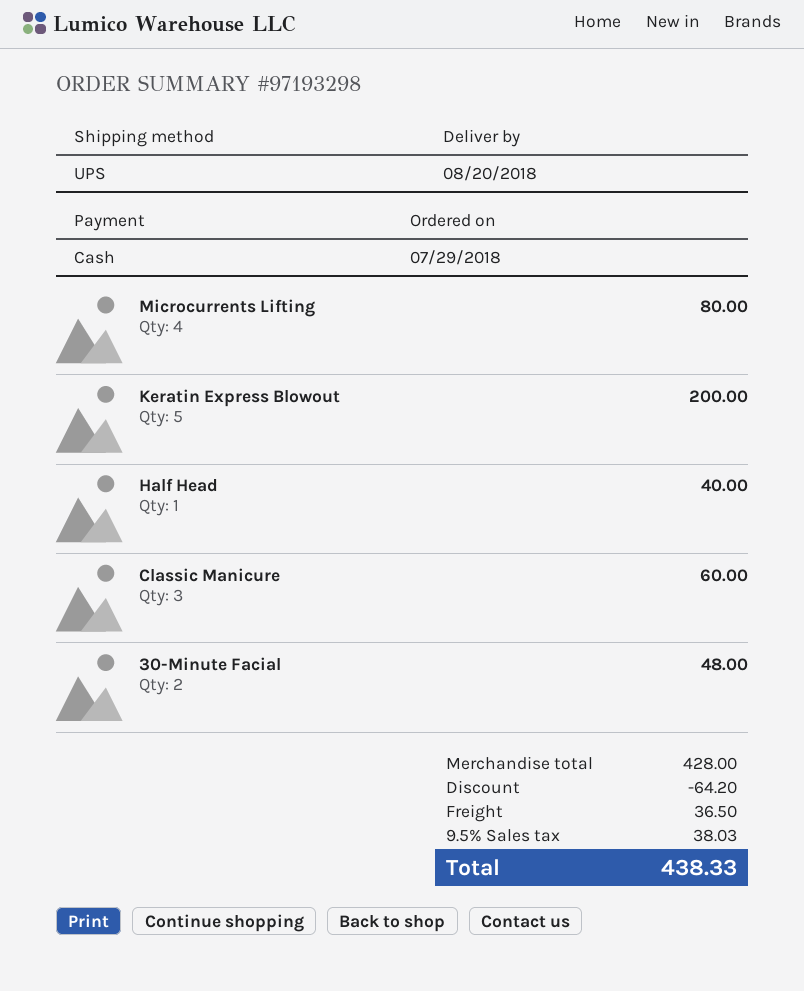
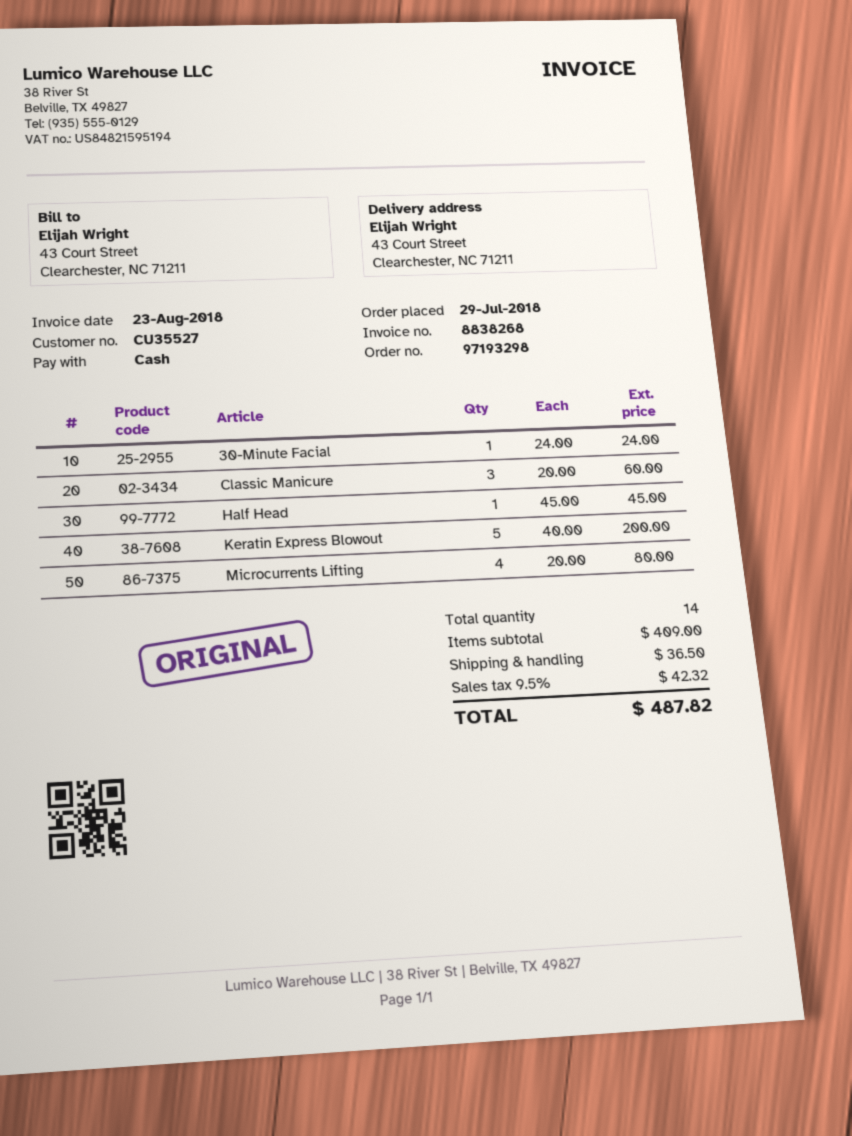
Half Head: 1 for 40.00 -> 1 for 45.00
30-Minute Facial: 2 for 48.00 -> 1 for 24.00
subtotal: 428.00 -> 409.00
discount: 64.20 -> none
tax: 9.5% = 38.03 -> 9.5% = 42.32
total: 438.33 -> 487.82

